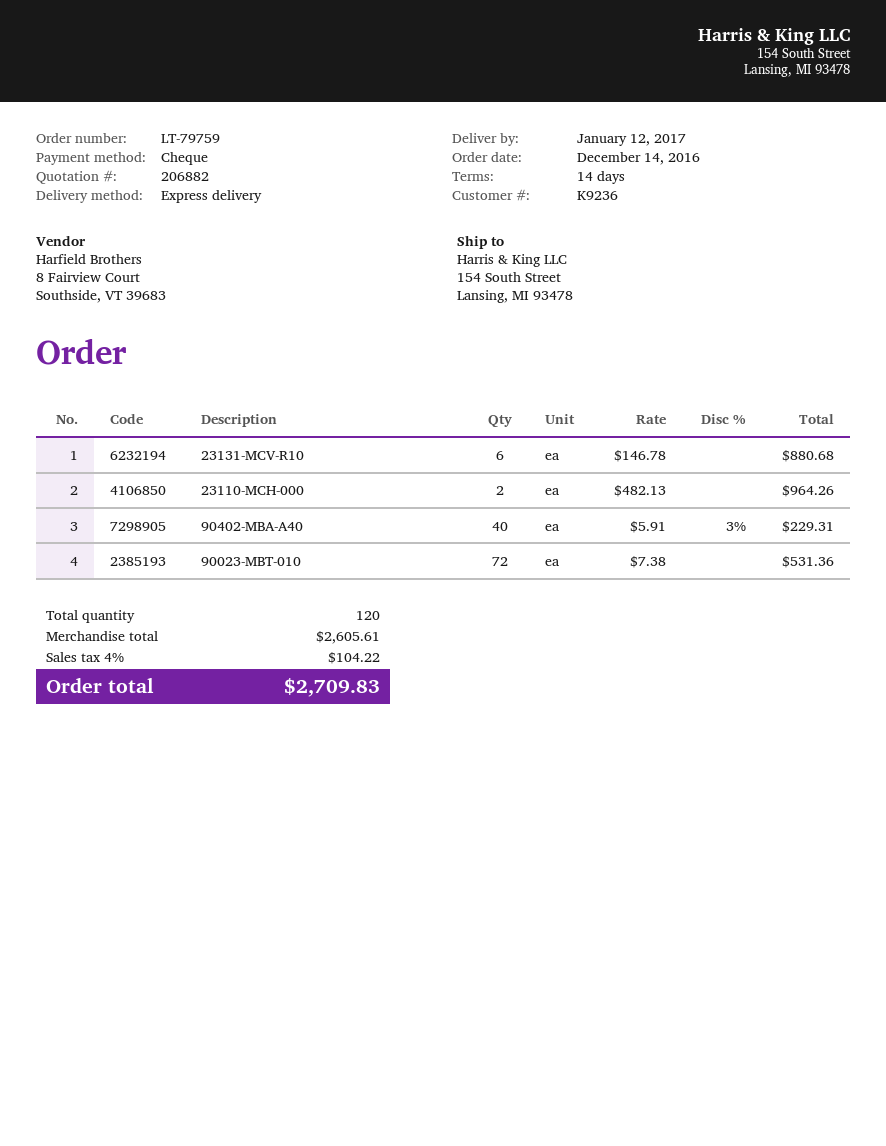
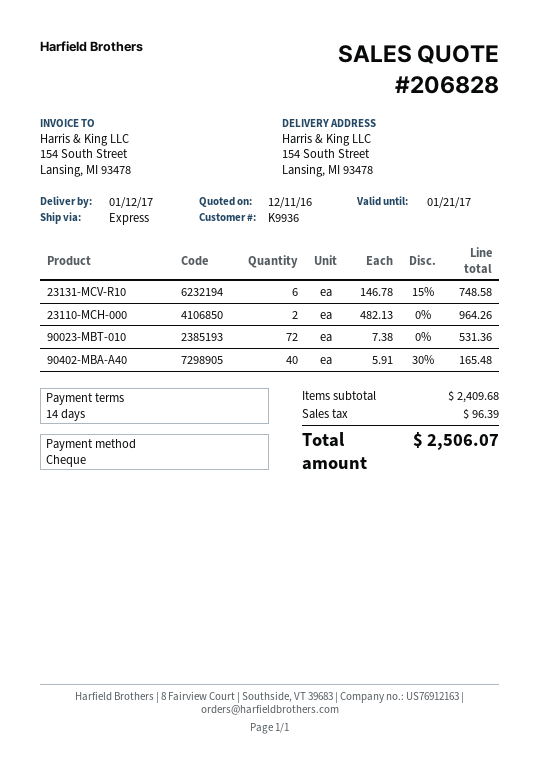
quote number: 206882 -> 206828
customer number: K9236 -> K9936
23131-MCV-R10: 6 x 146.78 = 880.68 -> 6 x 146.78 - 15% = 748.58
90402-MBA-A40: 40 x 5.91 - 3% = 229.31 -> 40 x 5.91 - 30% = 165.48
subtotal: 2605.61 -> 2409.68
tax: 104.22 -> 96.39
total: 2709.83 -> 2506.07

